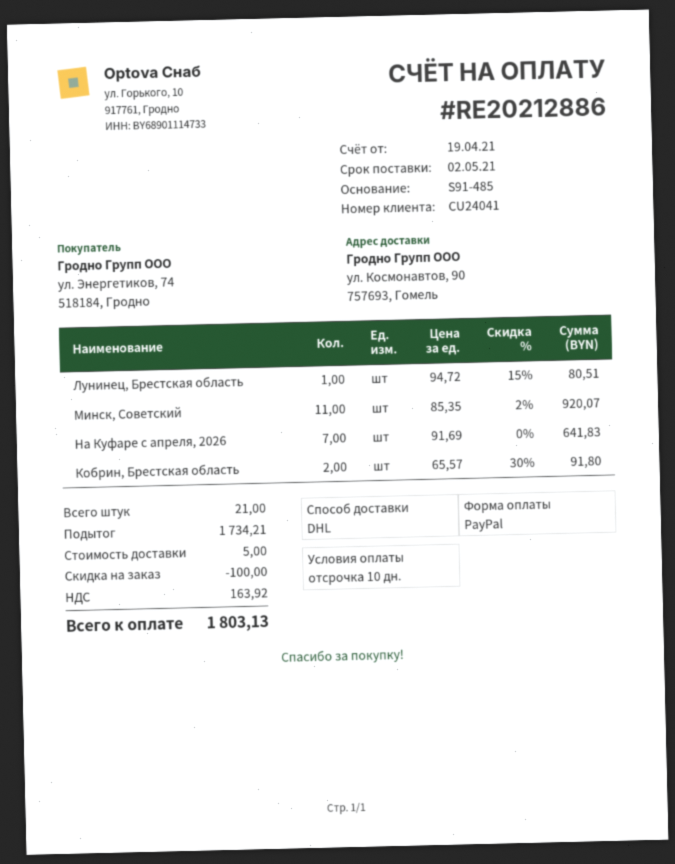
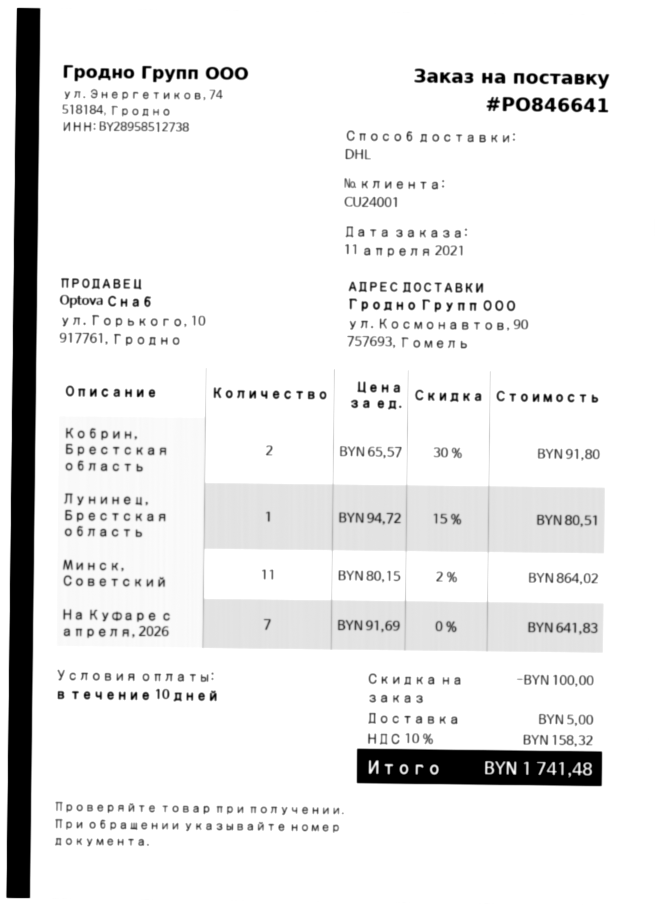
customer number: CU24041 -> CU24001
Минск, Советский: 11 x 85.35 - 2% = 920.07 -> 11 x 80.15 - 2% = 864.02
tax: 163.92 -> 158.32
total: 1803.13 -> 1741.48

